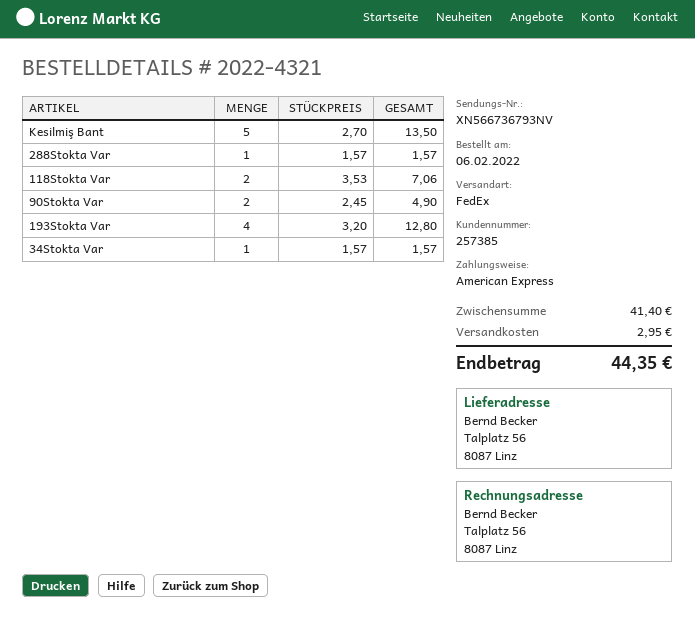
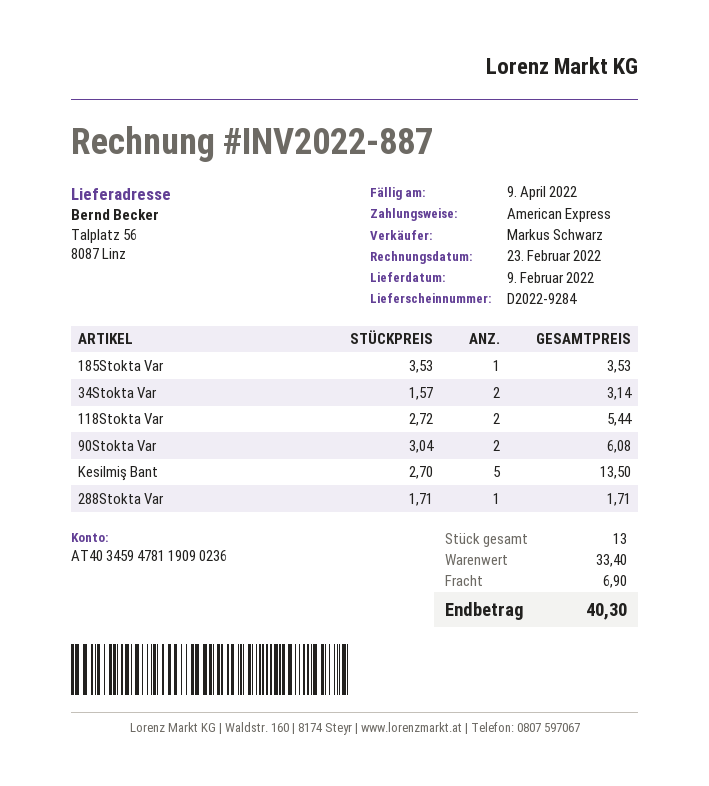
288Stokta Var: 1 x 1.57 = 1.57 -> 1 x 1.71 = 1.71
118Stokta Var: 2 x 3.53 = 7.06 -> 2 x 2.72 = 5.44
90Stokta Var: 2 x 2.45 = 4.90 -> 2 x 3.04 = 6.08
193Stokta Var: 4 x 3.20 = 12.80 -> none
34Stokta Var: 1 x 1.57 = 1.57 -> 2 x 1.57 = 3.14
185Stokta Var: none -> 1 x 3.53 = 3.53
subtotal: 41.40 -> 33.40
shipping: 2.95 -> 6.90
total: 44.35 -> 40.30

